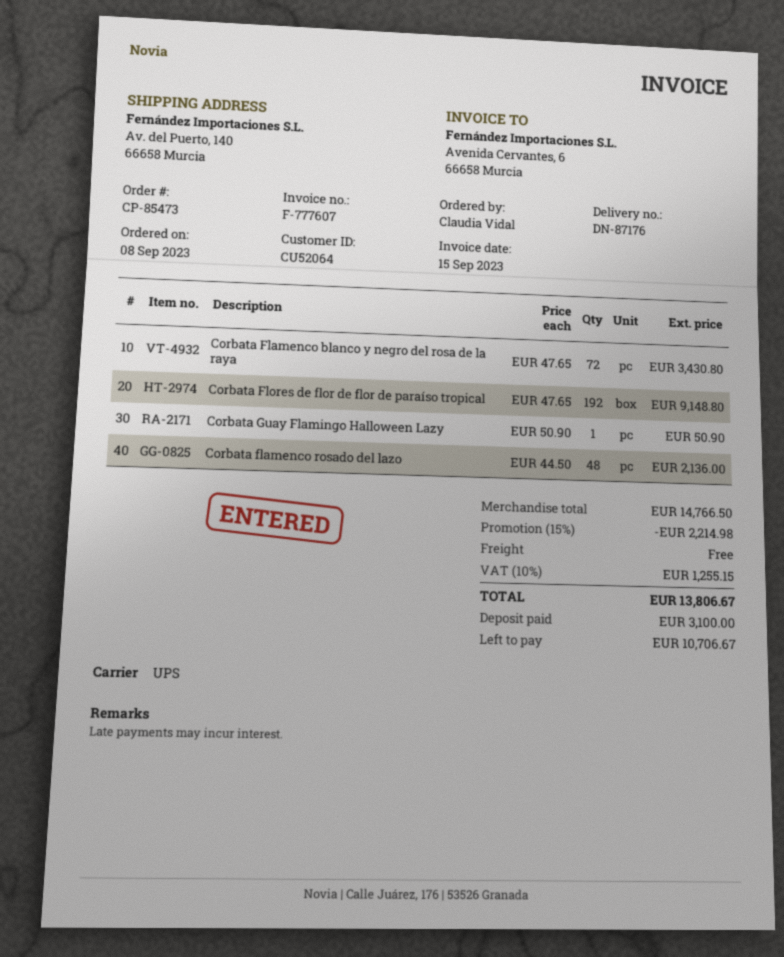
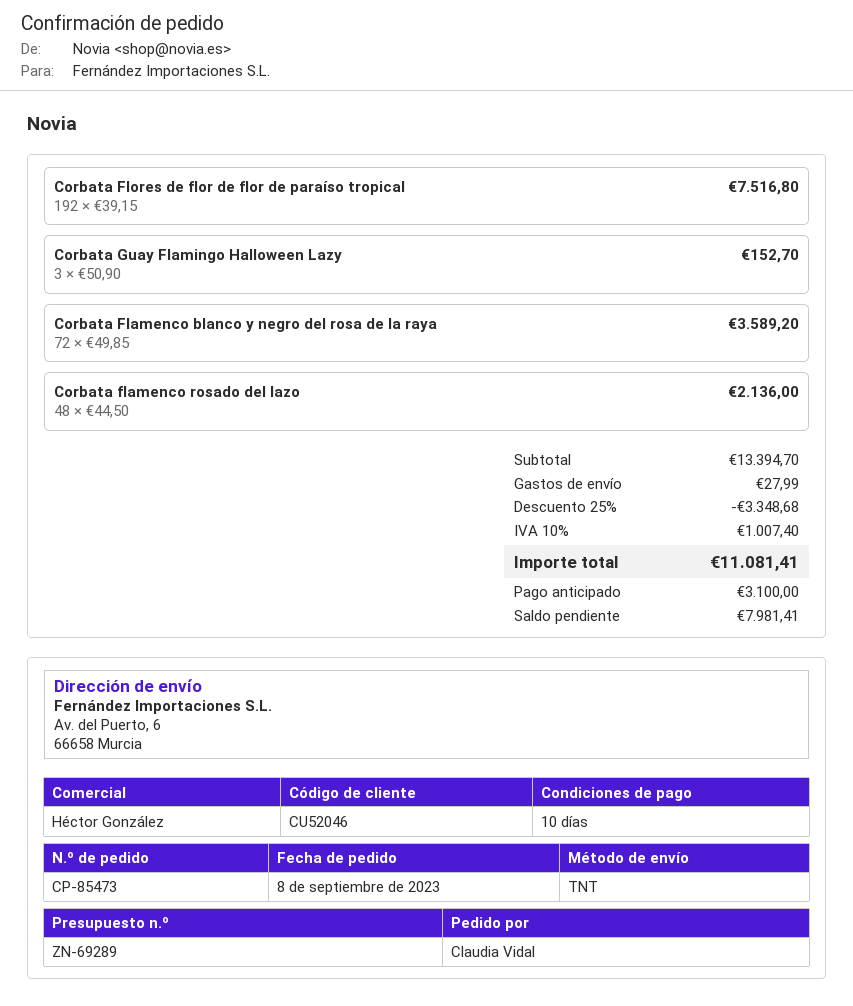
customer number: CU52064 -> CU52046
shipping method: UPS -> TNT
ship to: Av. del Puerto, 140, 66658 Murcia -> Av. del Puerto, 6, 66658 Murcia
Corbata Flamenco blanco y negro del rosa de la raya: 72 x 47.65 = 3430.80 -> 72 x 49.85 = 3589.20
Corbata Flores de flor de flor de paraíso tropical: 192 x 47.65 = 9148.80 -> 192 x 39.15 = 7516.80
Corbata Guay Flamingo Halloween Lazy: 1 x 50.90 = 50.90 -> 3 x 50.90 = 152.70
subtotal: 14766.50 -> 13394.70
discount: 15% = 2214.98 -> 25% = 3348.68
shipping: 0.00 -> 27.99
tax: 10% = 1255.15 -> 10% = 1007.40
total: 13806.67 -> 11081.41
balance: 10706.67 -> 7981.41

